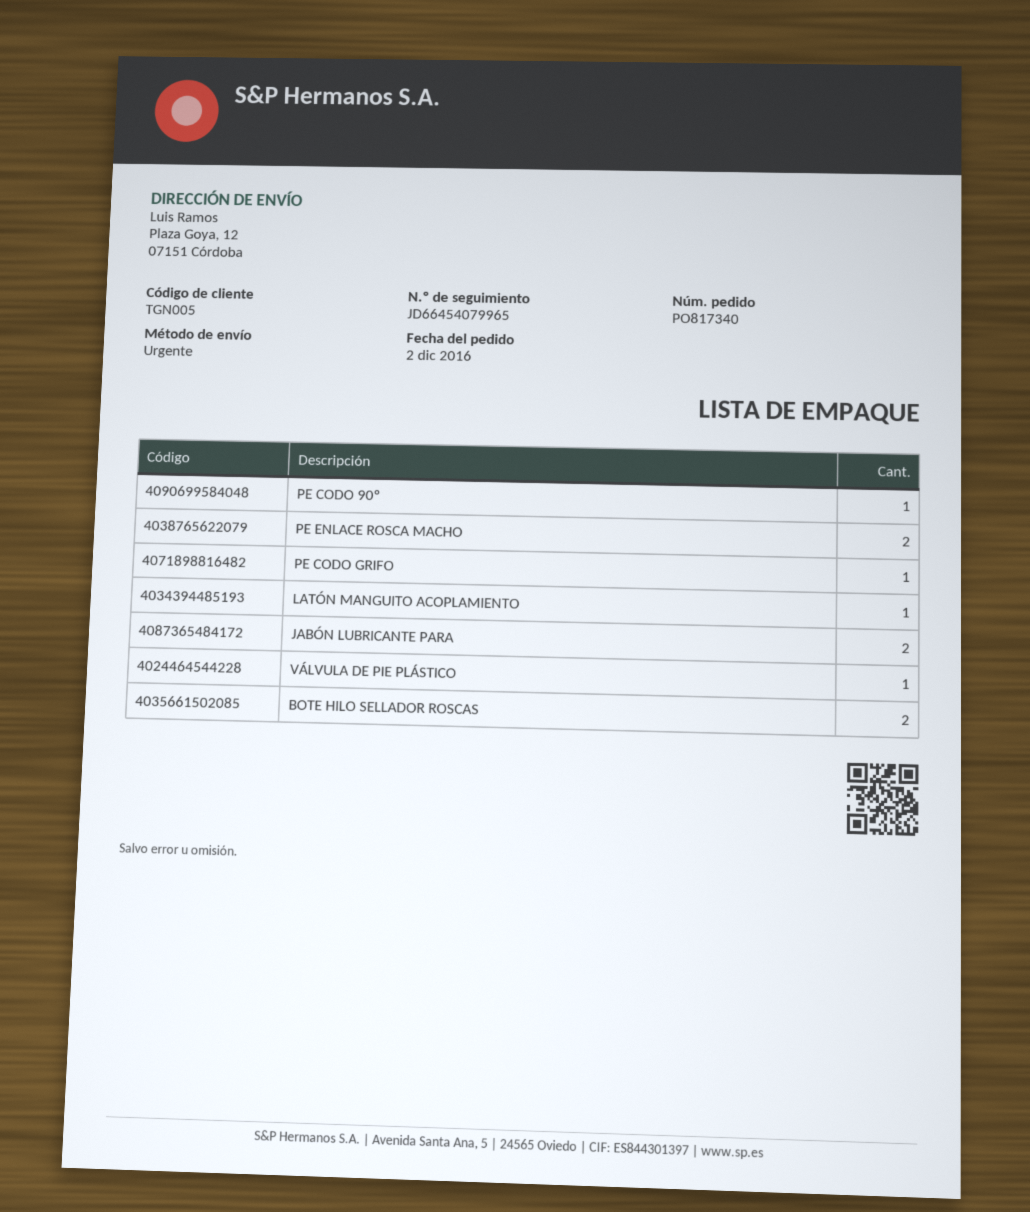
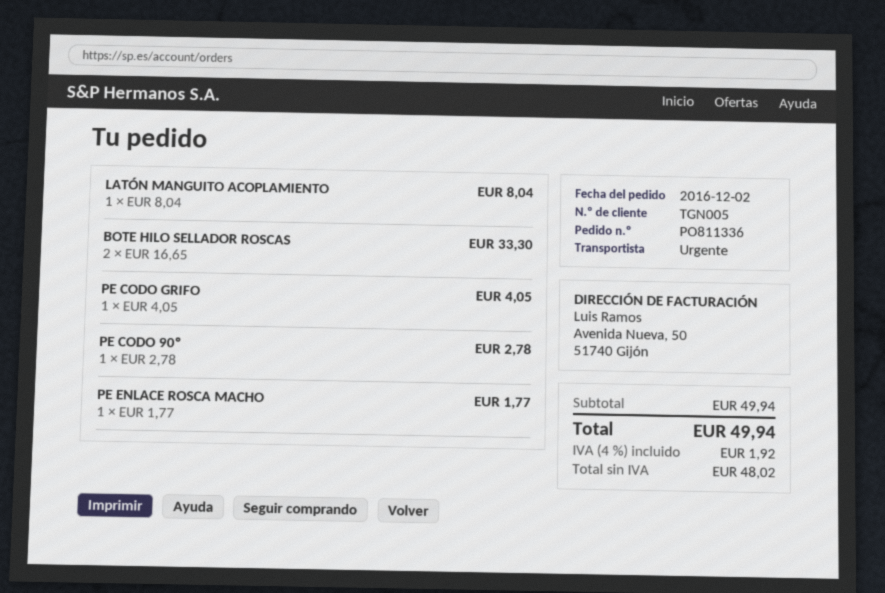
order number: PO817340 -> PO811336
PE ENLACE ROSCA MACHO: 2 -> 1
JABÓN LUBRICANTE PARA: 2 -> none
VÁLVULA DE PIE PLÁSTICO: 1 -> none

